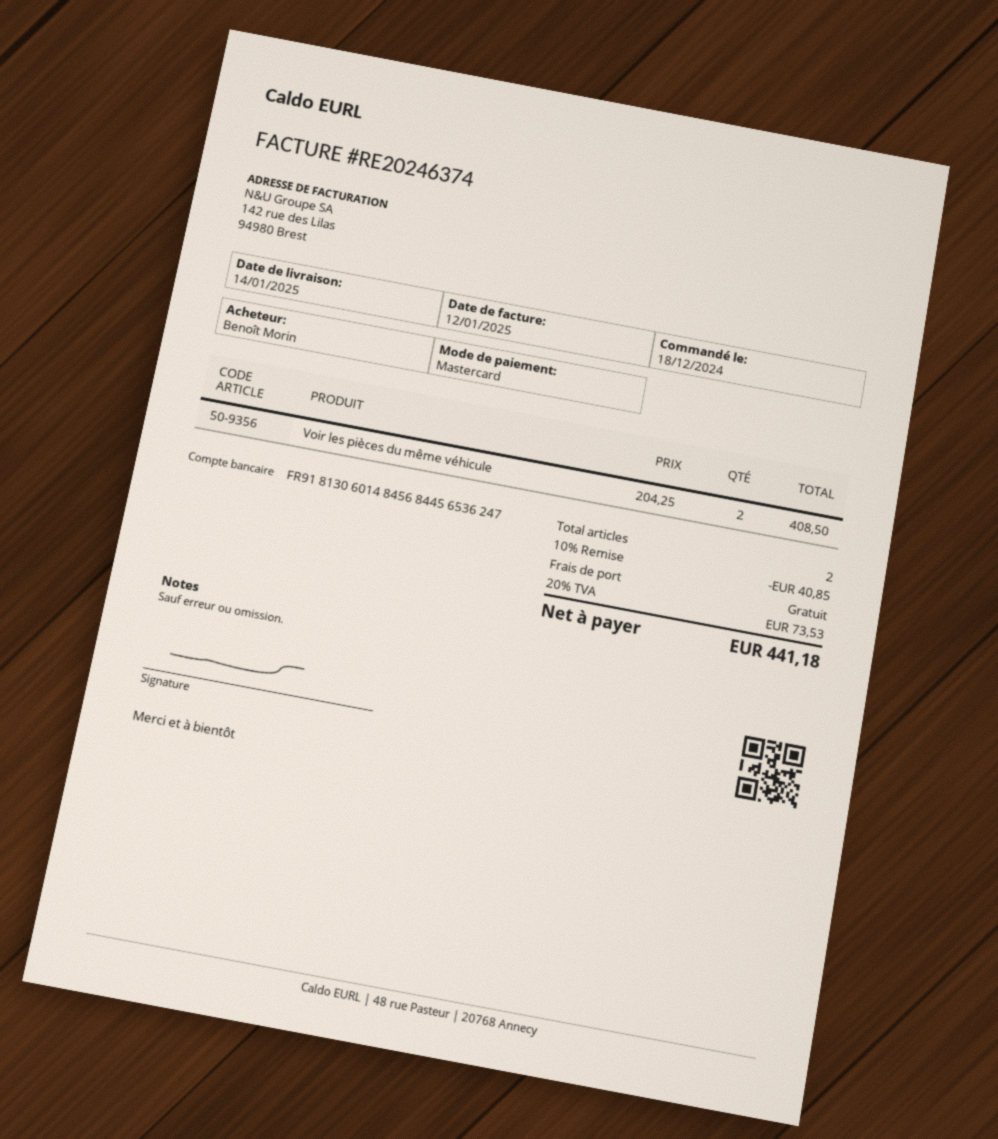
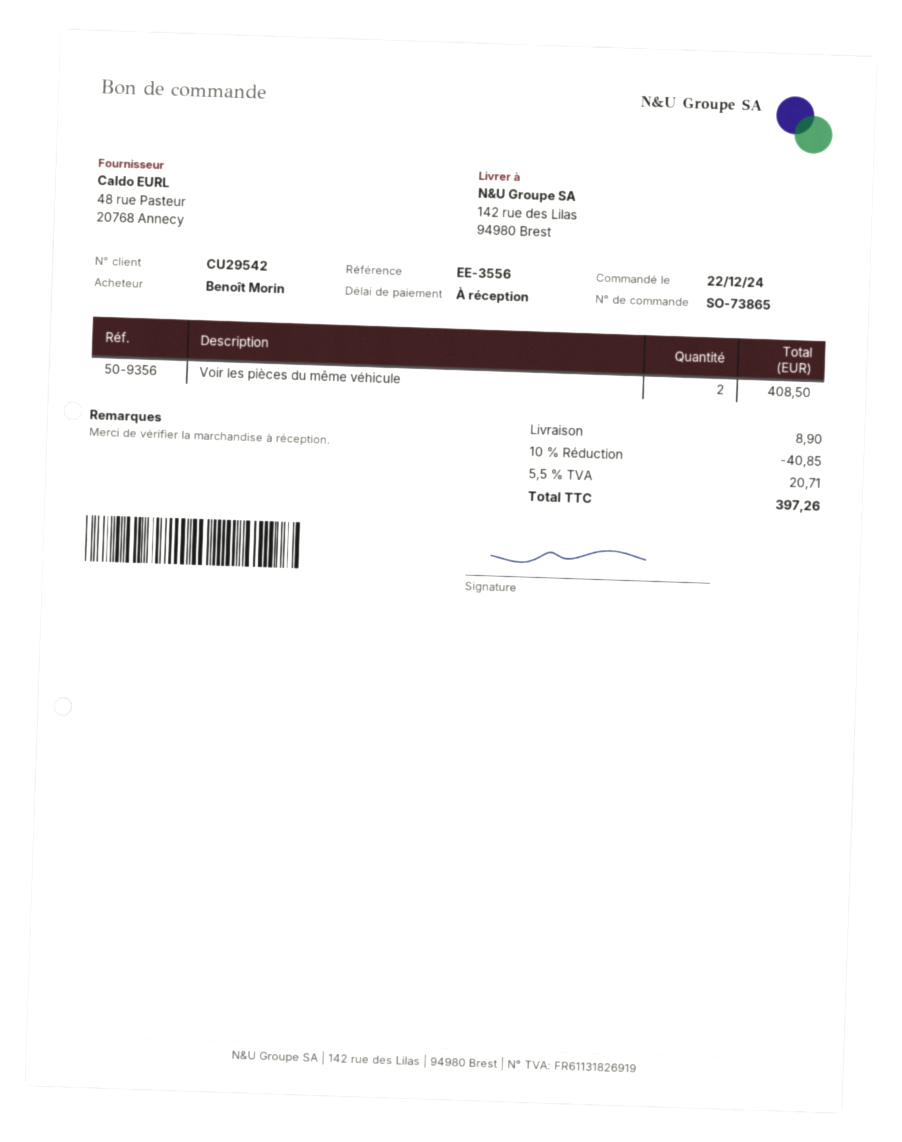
order date: 2024-12-18 -> 2024-12-22
shipping: 0.00 -> 8.90
tax: 20% = 73.53 -> 5.5% = 20.71
total: 441.18 -> 397.26

